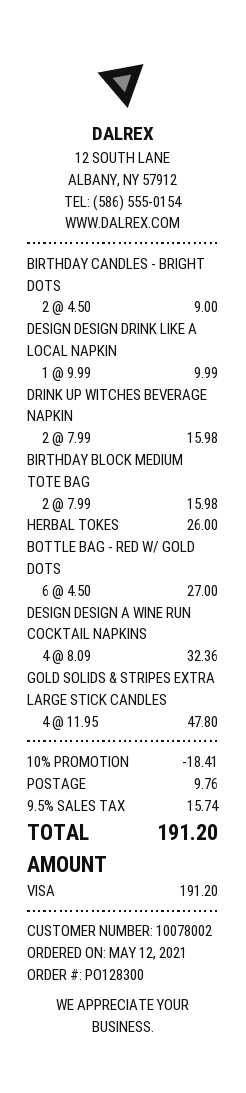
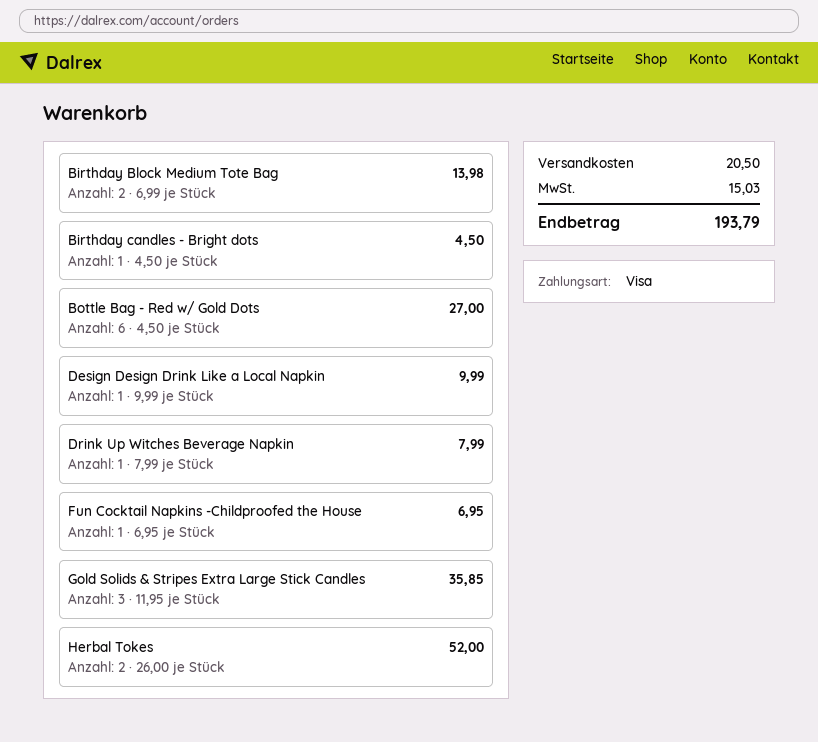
BIRTHDAY CANDLES - BRIGHT DOTS: 2 x 4.50 = 9.00 -> 1 x 4.50 = 4.50
DRINK UP WITCHES BEVERAGE NAPKIN: 2 x 7.99 = 15.98 -> 1 x 7.99 = 7.99
BIRTHDAY BLOCK MEDIUM TOTE BAG: 2 x 7.99 = 15.98 -> 2 x 6.99 = 13.98
HERBAL TOKES: 1 x 26.00 = 26.00 -> 2 x 26.00 = 52.00
DESIGN DESIGN A WINE RUN COCKTAIL NAPKINS: 4 x 8.09 = 32.36 -> none
GOLD SOLIDS & STRIPES EXTRA LARGE STICK CANDLES: 4 x 11.95 = 47.80 -> 3 x 11.95 = 35.85
Fun Cocktail Napkins -Childproofed the House: none -> 1 x 6.95 = 6.95
discount: 10% = 18.41 -> none
shipping: 9.76 -> 20.50
tax: 15.74 -> 15.03
total: 191.20 -> 193.79

